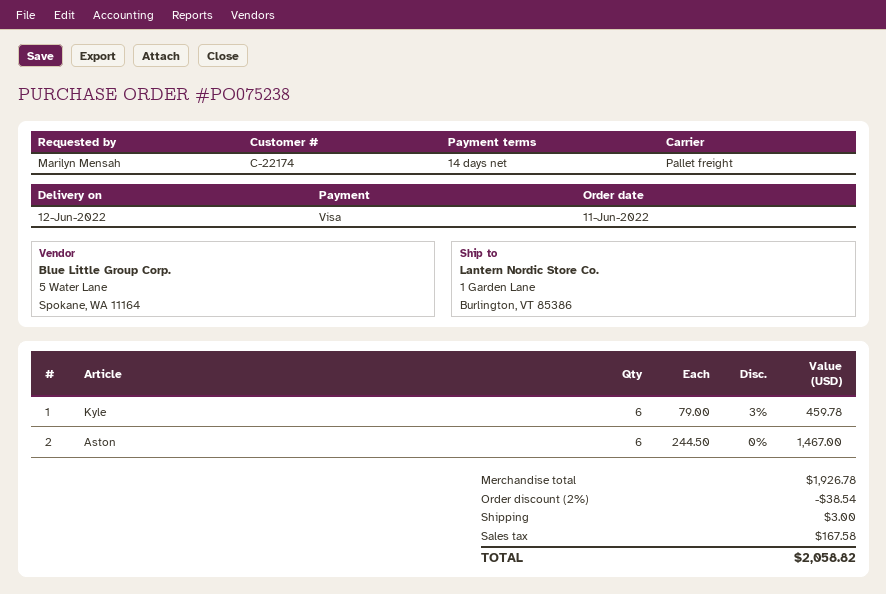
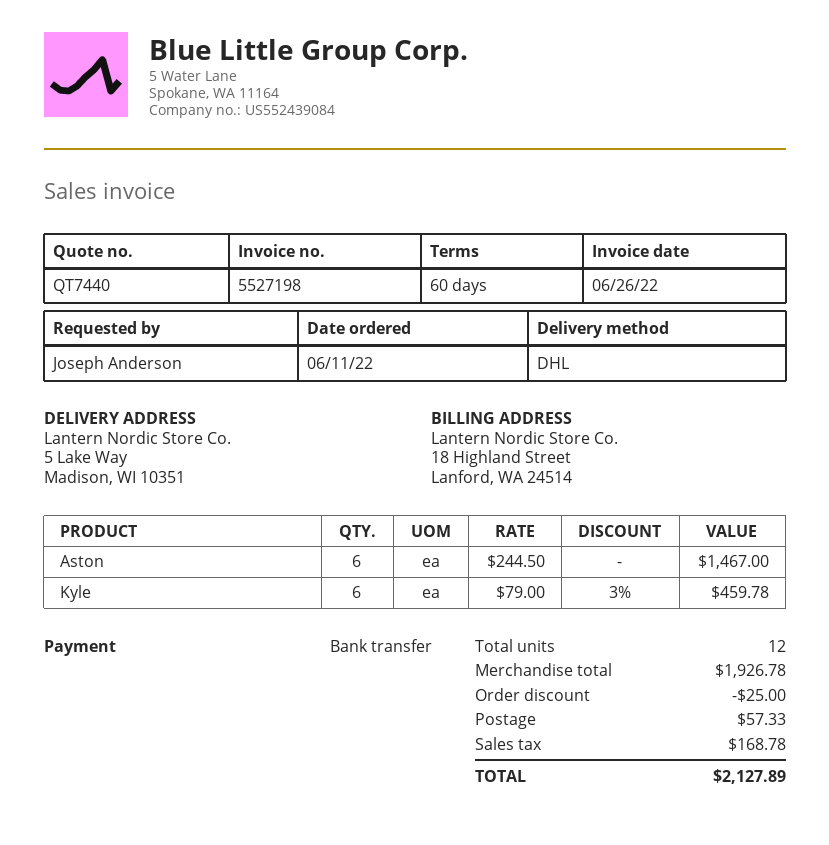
payment terms: 14 days -> 60 days
ordered by: Marilyn Mensah -> Joseph Anderson
payment method: Visa -> bank transfer
shipping method: pallet freight -> DHL
ship to: 1 Garden Lane, Burlington, VT 85386 -> 5 Lake Way, Madison, WI 10351
discount: 38.54 -> 25.00
shipping: 3.00 -> 57.33
tax: 167.58 -> 168.78
total: 2058.82 -> 2127.89

